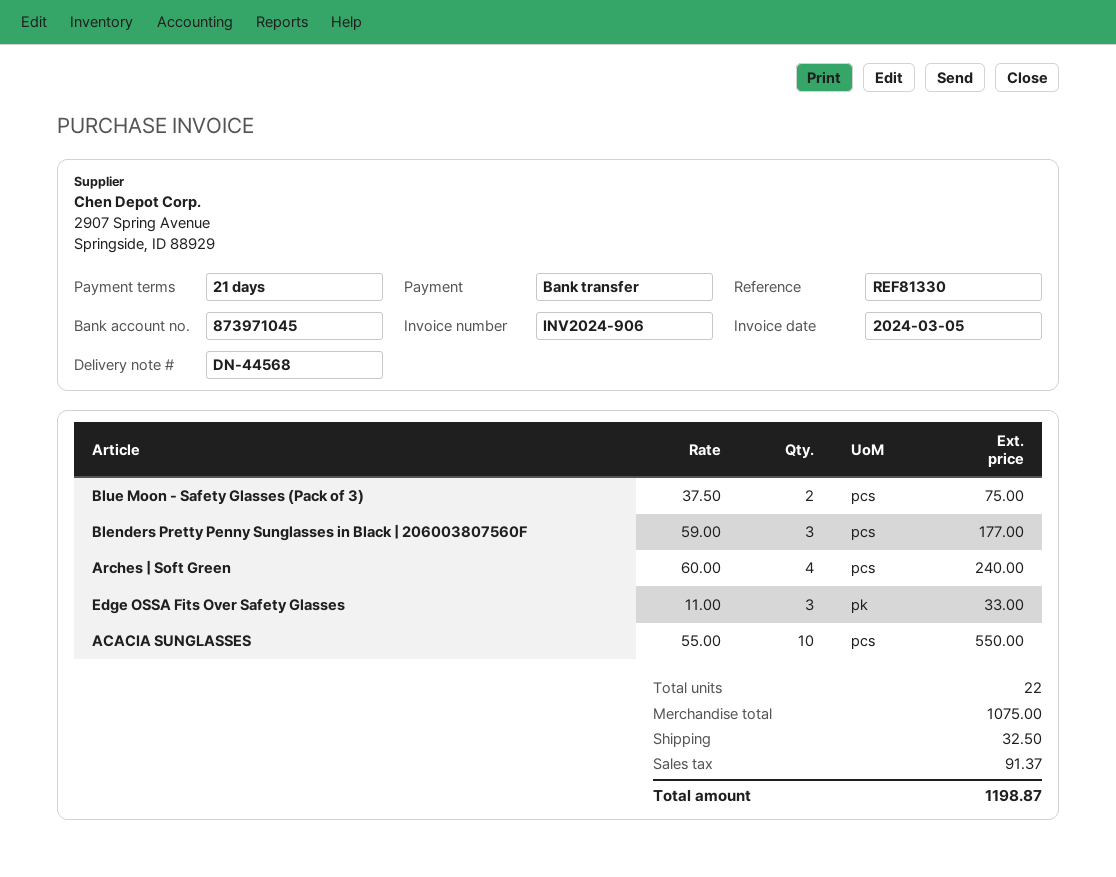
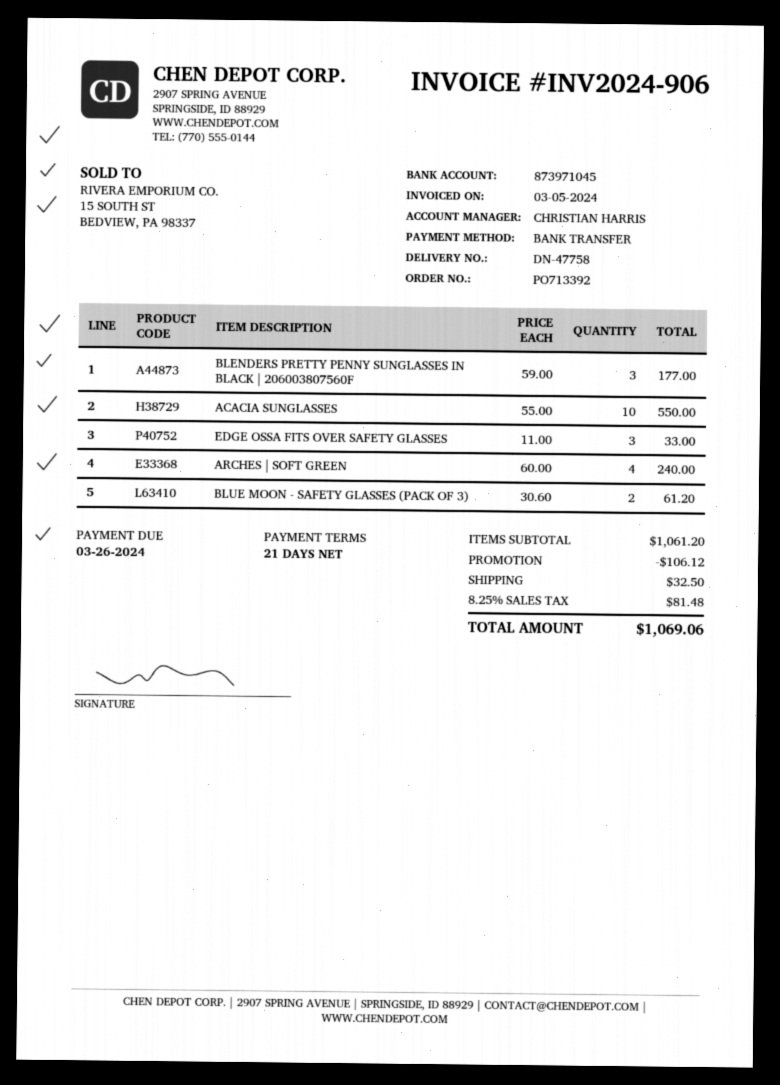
delivery note number: DN-44568 -> DN-47758
Blue Moon - Safety Glasses (Pack of 3): 2 x 37.50 = 75.00 -> 2 x 30.60 = 61.20
subtotal: 1075.00 -> 1061.20
discount: none -> 106.12
tax: 91.37 -> 81.48
total: 1198.87 -> 1069.06

